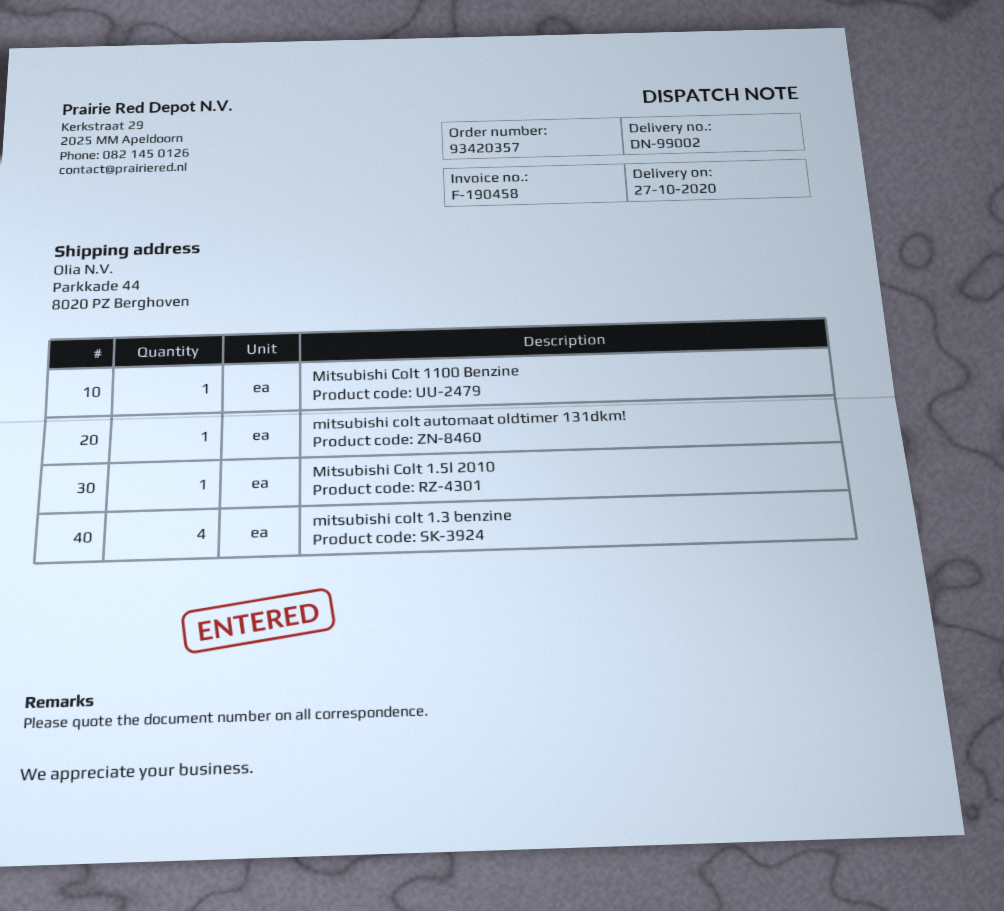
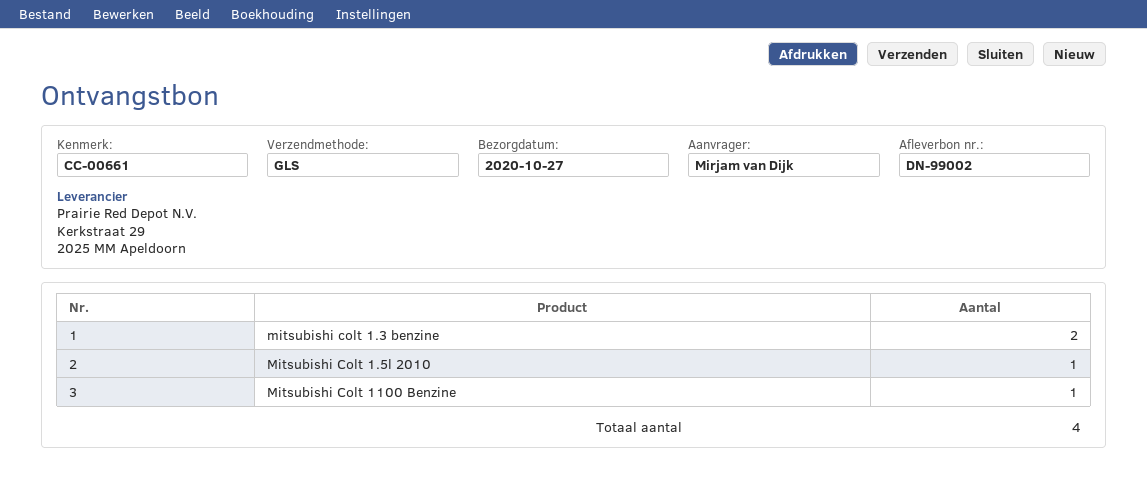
mitsubishi colt automaat oldtimer 131dkm!: 1 -> none
mitsubishi colt 1.3 benzine: 4 -> 2

